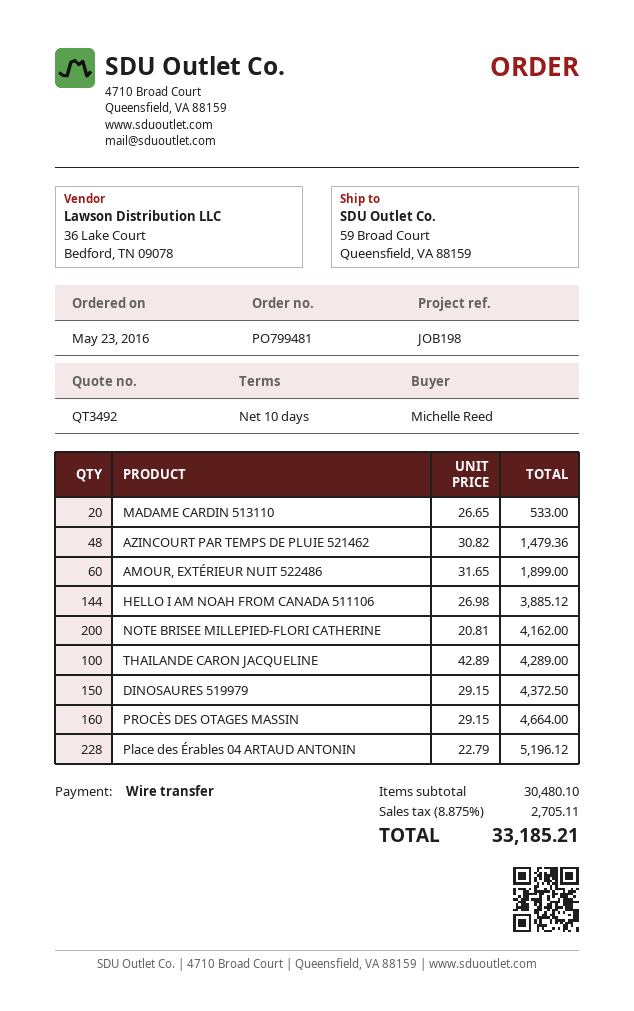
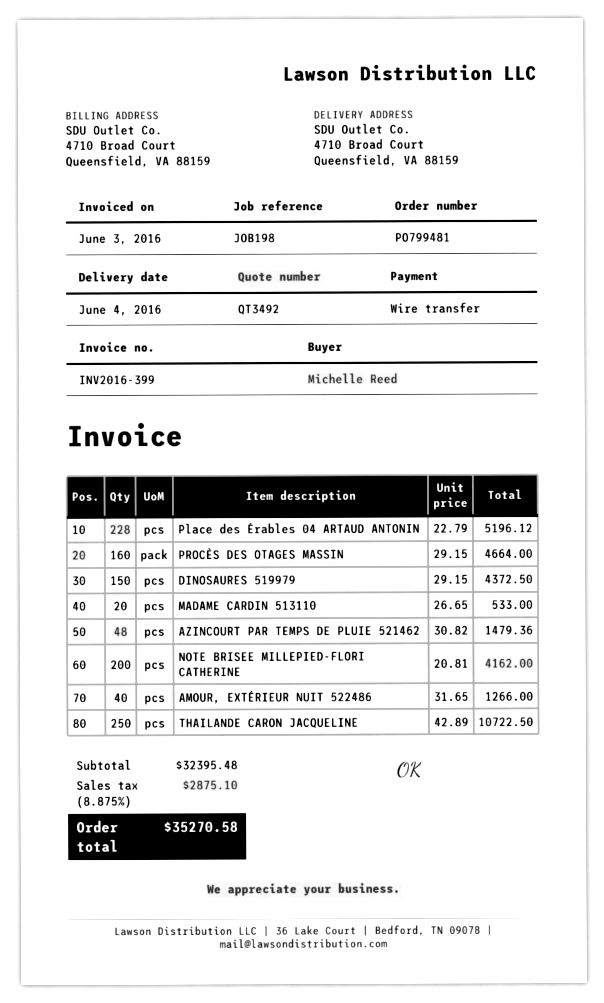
ship to: 59 Broad Court, Queensfield, VA 88159 -> 4710 Broad Court, Queensfield, VA 88159
AMOUR, EXTÉRIEUR NUIT 522486: 60 x 31.65 = 1899.00 -> 40 x 31.65 = 1266.00
HELLO I AM NOAH FROM CANADA 511106: 144 x 26.98 = 3885.12 -> none
THAILANDE CARON JACQUELINE: 100 x 42.89 = 4289.00 -> 250 x 42.89 = 10722.50
subtotal: 30480.10 -> 32395.48
tax: 8.875% = 2705.11 -> 8.875% = 2875.10
total: 33185.21 -> 35270.58

